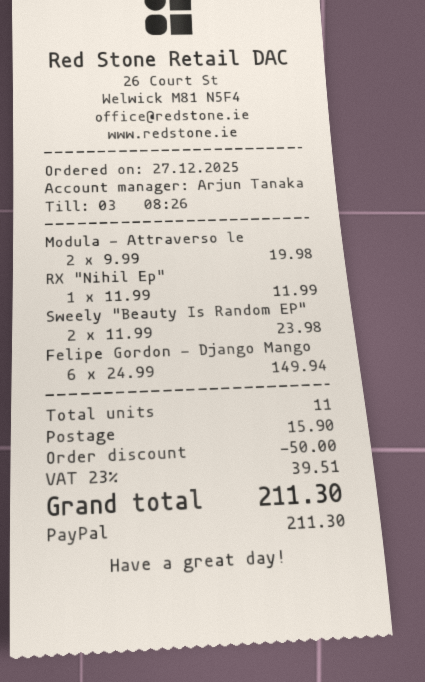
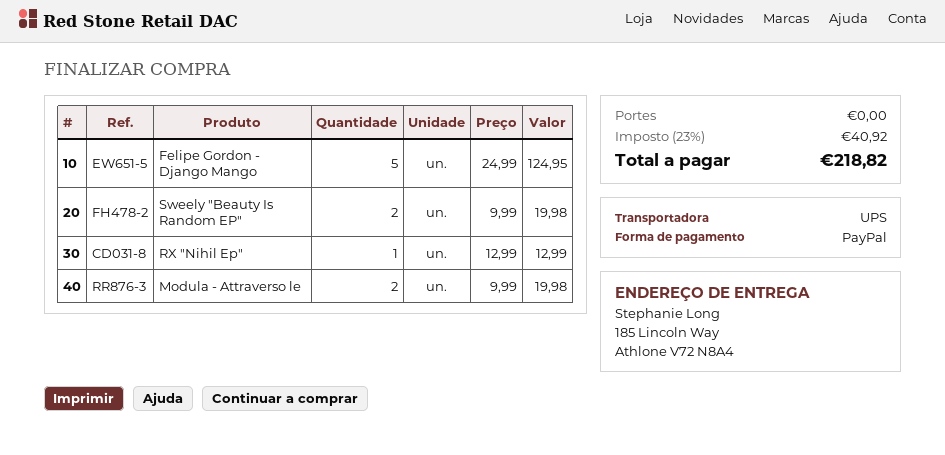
RX "Nihil Ep": 1 x 11.99 = 11.99 -> 1 x 12.99 = 12.99
Sweely "Beauty Is Random EP": 2 x 11.99 = 23.98 -> 2 x 9.99 = 19.98
Felipe Gordon - Django Mango: 6 x 24.99 = 149.94 -> 5 x 24.99 = 124.95
discount: 50.00 -> none
shipping: 15.90 -> 0.00
tax: 23% = 39.51 -> 23% = 40.92
total: 211.30 -> 218.82

